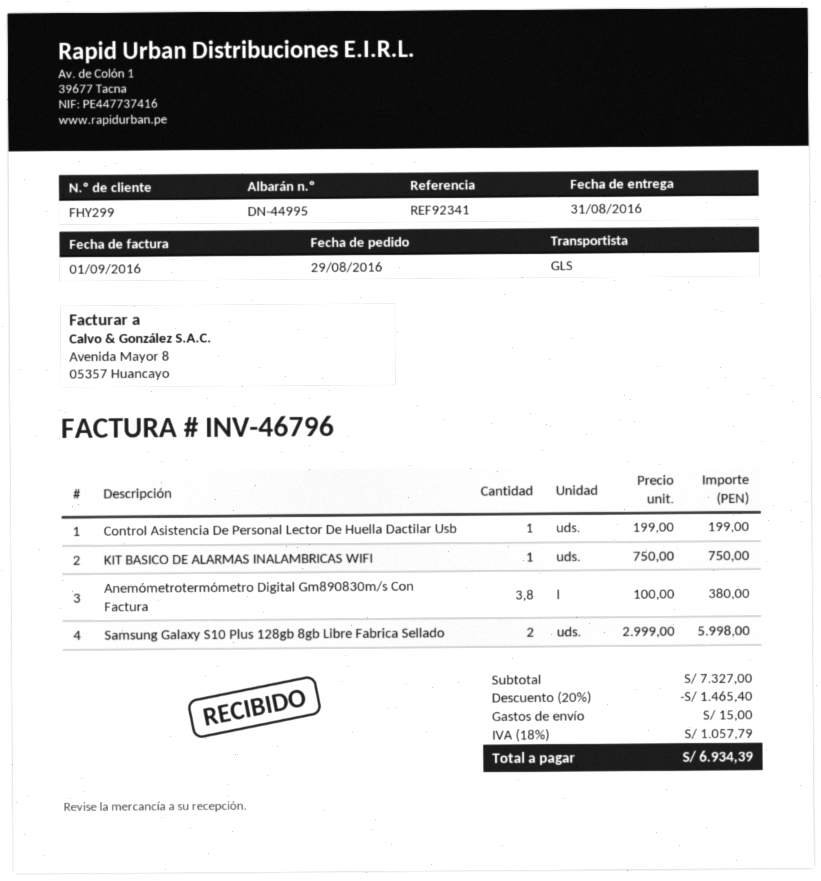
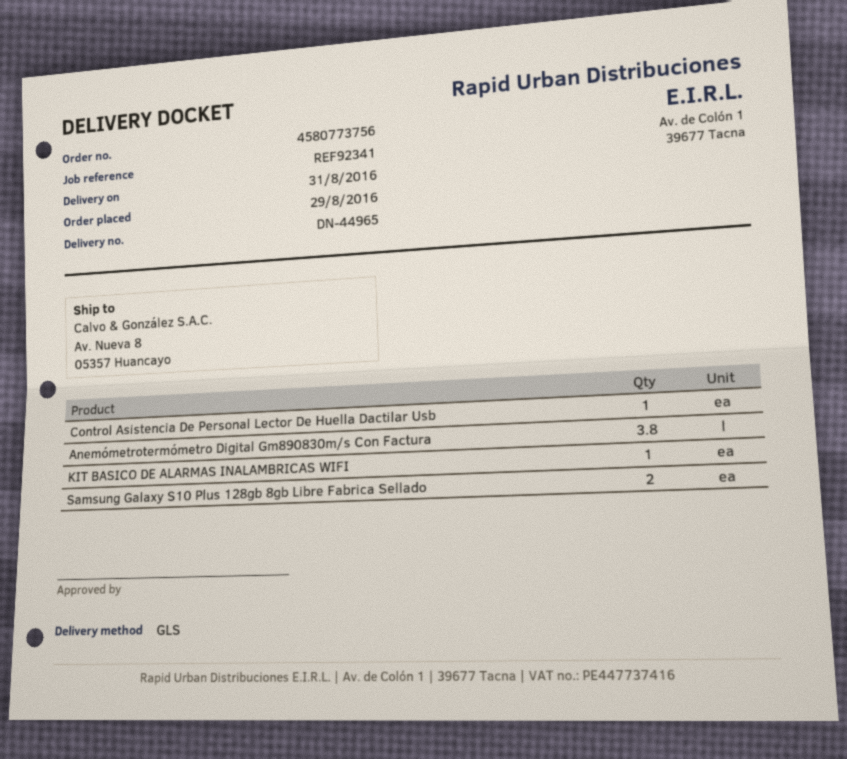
delivery note number: DN-44995 -> DN-44965

